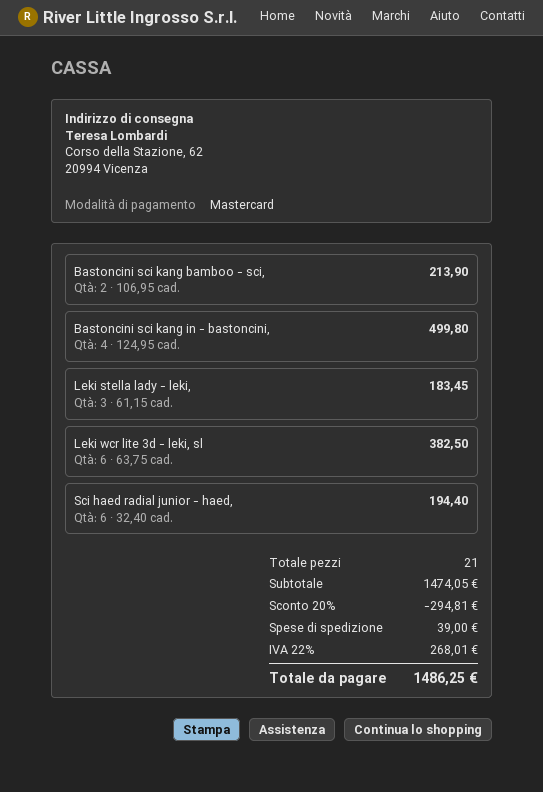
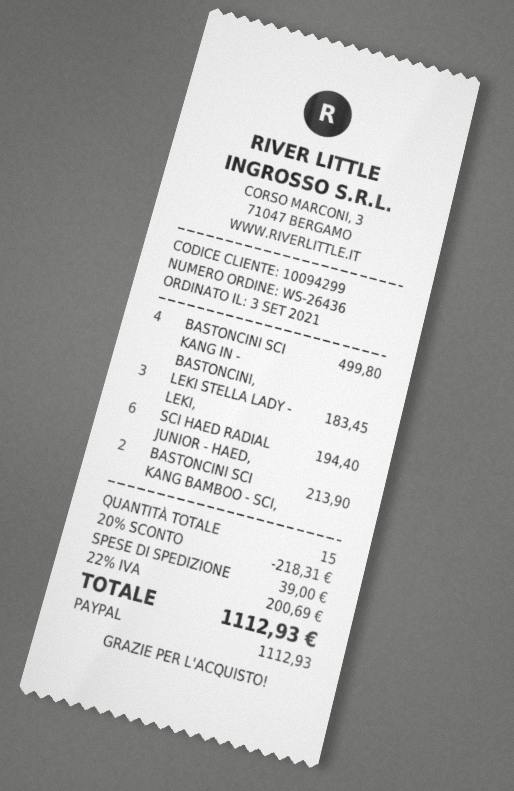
payment method: Mastercard -> PayPal
Leki wcr lite 3d - leki, sl: 6 for 382.50 -> none
total quantity: 21 -> 15
discount: 20% = 294.81 -> 20% = 218.31
tax: 22% = 268.01 -> 22% = 200.69
total: 1486.25 -> 1112.93

